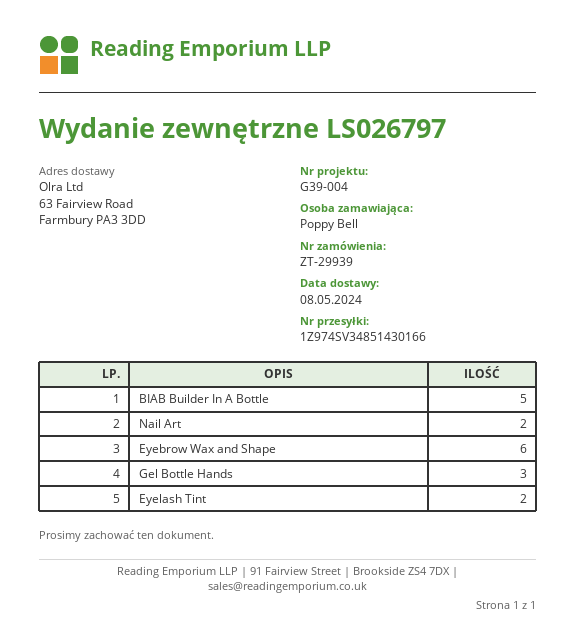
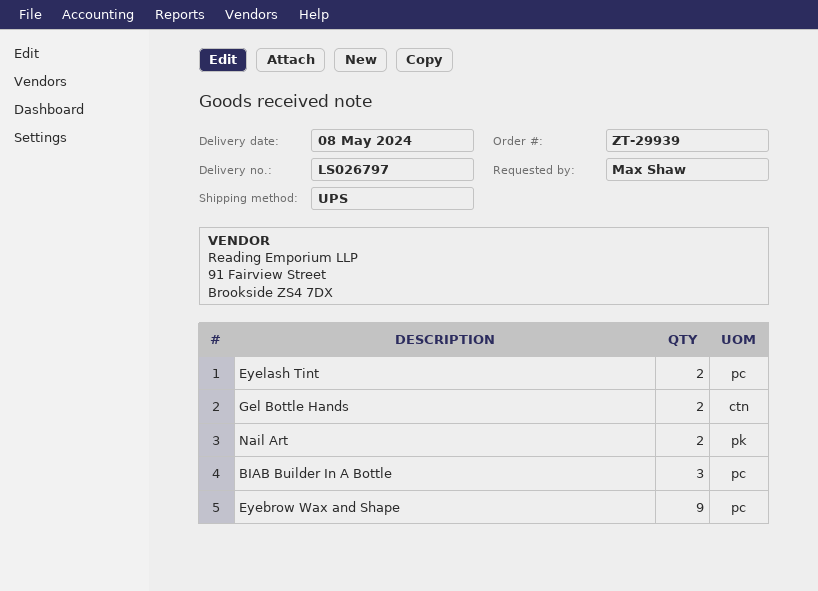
ordered by: Poppy Bell -> Max Shaw
BIAB Builder In A Bottle: 5 -> 3
Eyebrow Wax and Shape: 6 -> 9
Gel Bottle Hands: 3 -> 2

